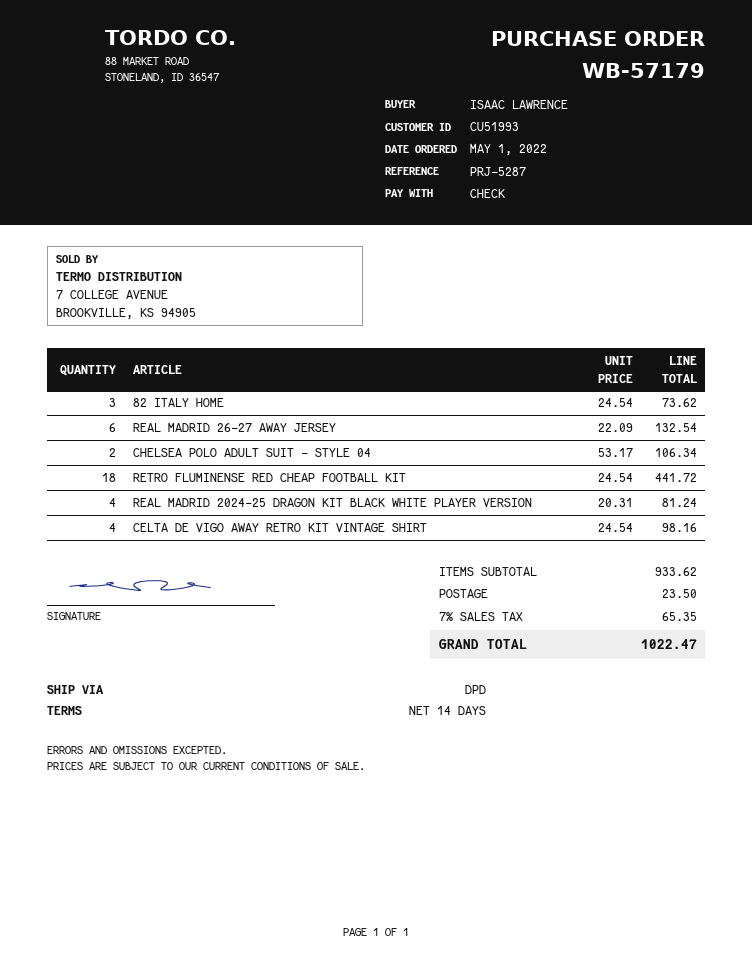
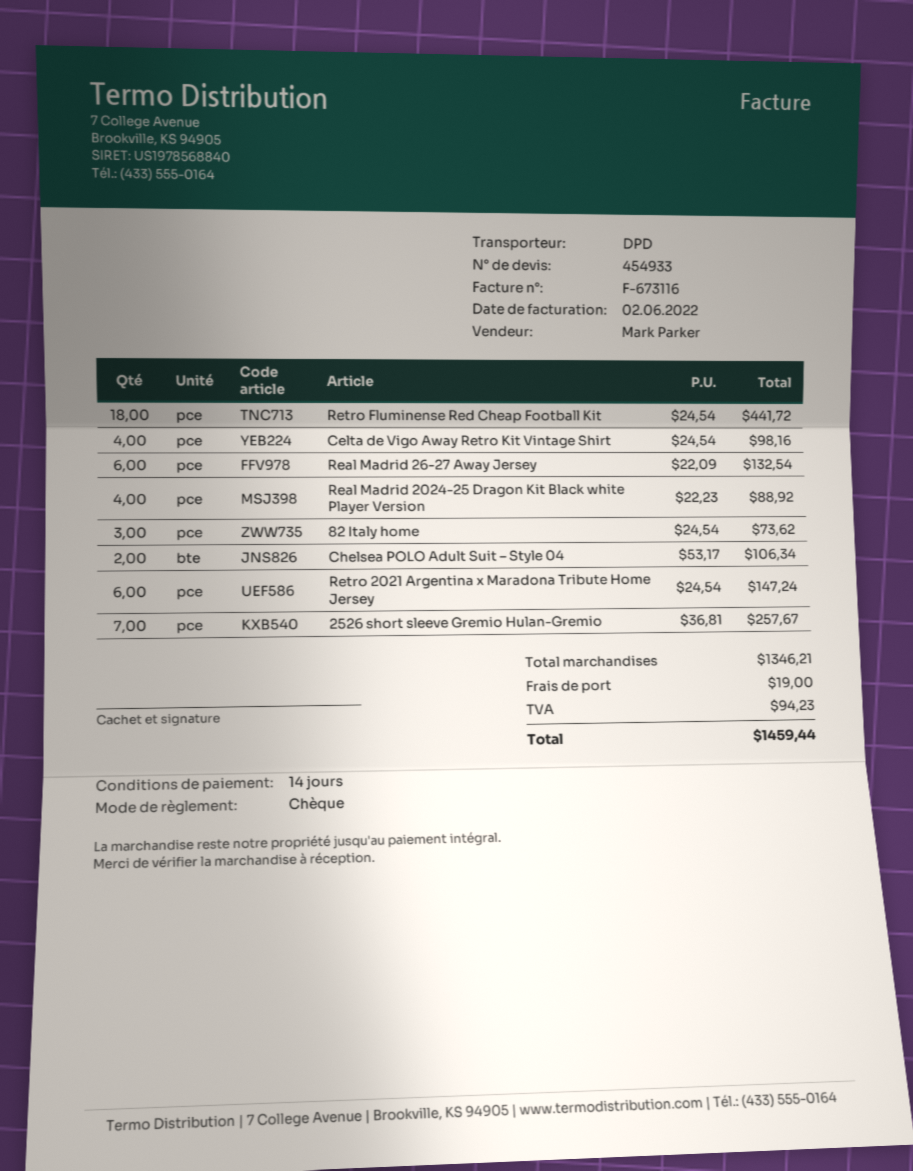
REAL MADRID 2024-25 DRAGON KIT BLACK WHITE PLAYER VERSION: 4 x 20.31 = 81.24 -> 4 x 22.23 = 88.92
Retro 2021 Argentina x Maradona Tribute Home Jersey: none -> 6 x 24.54 = 147.24
2526 short sleeve Gremio Hulan-Gremio: none -> 7 x 36.81 = 257.67
subtotal: 933.62 -> 1346.21
shipping: 23.50 -> 19.00
tax: 65.35 -> 94.23
total: 1022.47 -> 1459.44

